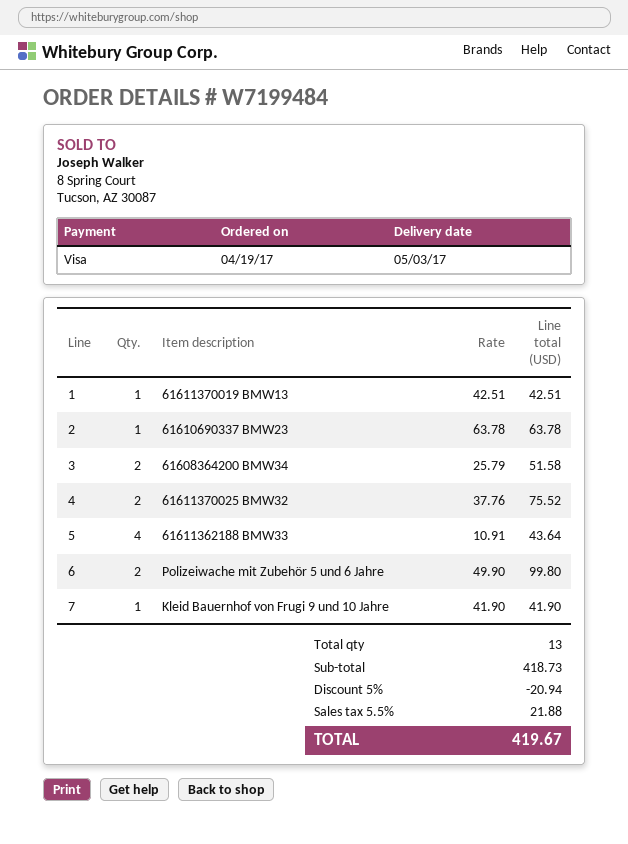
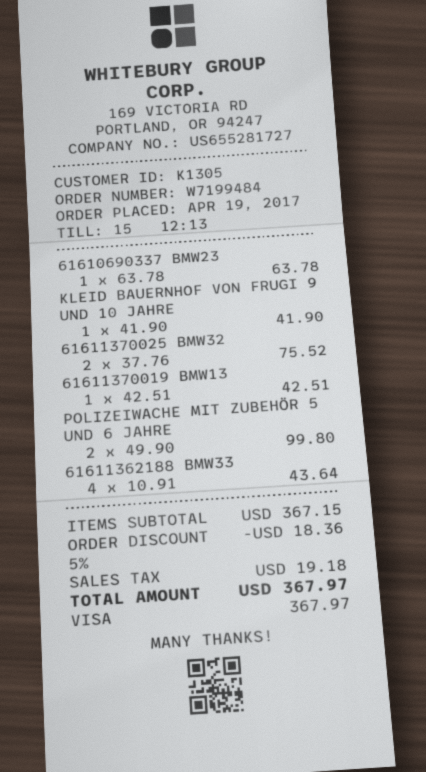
61608364200 BMW34: 2 x 25.79 = 51.58 -> none
subtotal: 418.73 -> 367.15
discount: 5% = 20.94 -> 5% = 18.36
tax: 21.88 -> 19.18
total: 419.67 -> 367.97

